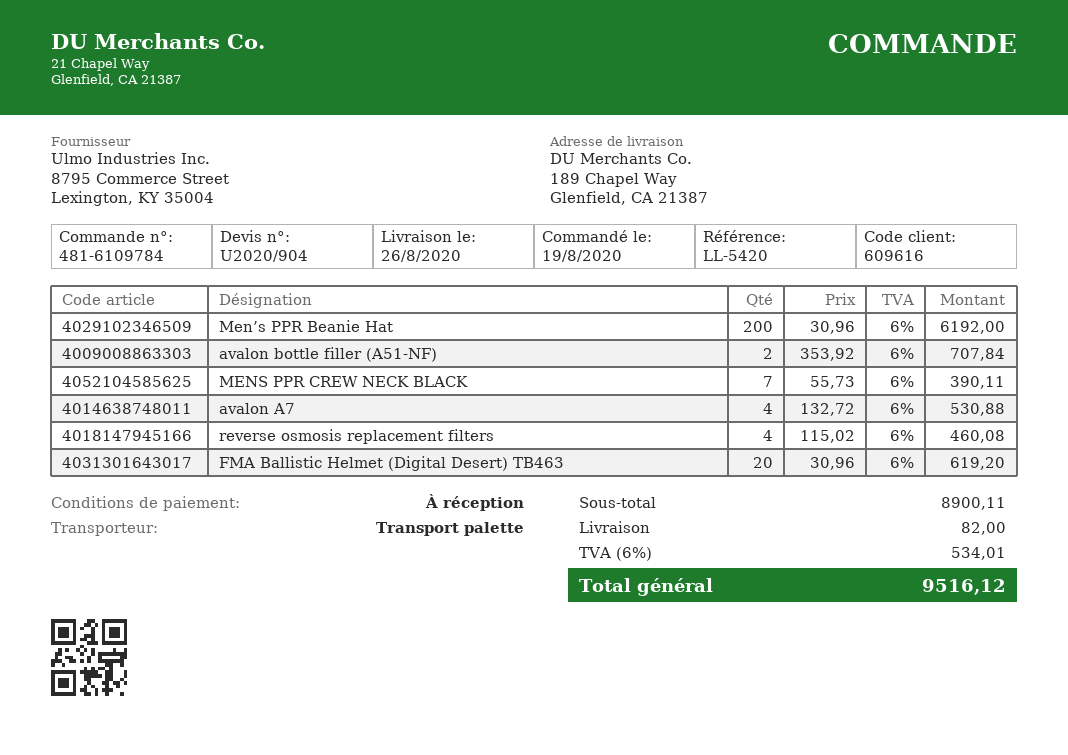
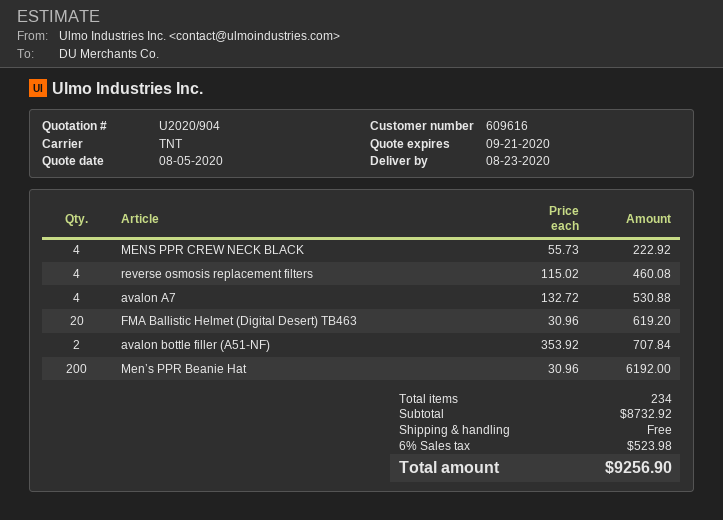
delivery date: 2020-08-26 -> 2020-08-23
shipping method: pallet freight -> TNT
MENS PPR CREW NECK BLACK: 7 x 55.73 = 390.11 -> 4 x 55.73 = 222.92
subtotal: 8900.11 -> 8732.92
shipping: 82.00 -> 0.00
tax: 6% = 534.01 -> 6% = 523.98
total: 9516.12 -> 9256.90

